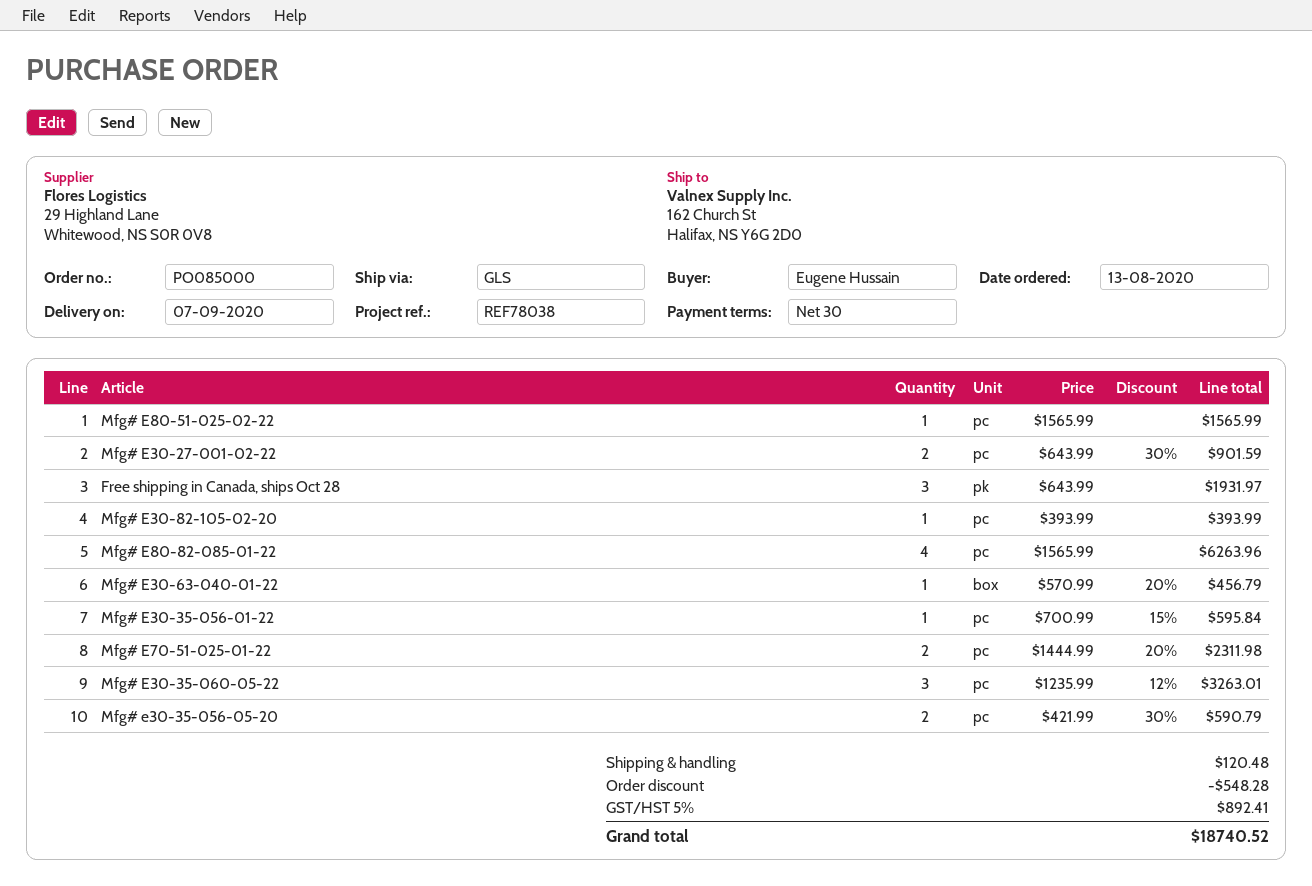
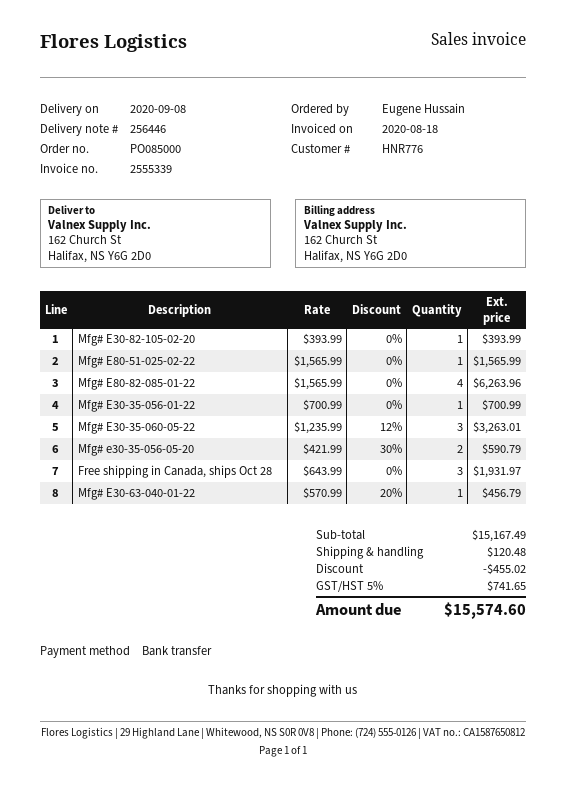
delivery date: 2020-09-07 -> 2020-09-08
Mfg# E30-27-001-02-22: 2 x 643.99 - 30% = 901.59 -> none
Mfg# E30-35-056-01-22: 1 x 700.99 - 15% = 595.84 -> 1 x 700.99 = 700.99
Mfg# E70-51-025-01-22: 2 x 1444.99 - 20% = 2311.98 -> none
discount: 548.28 -> 455.02
tax: 5% = 892.41 -> 5% = 741.65
total: 18740.52 -> 15574.60

